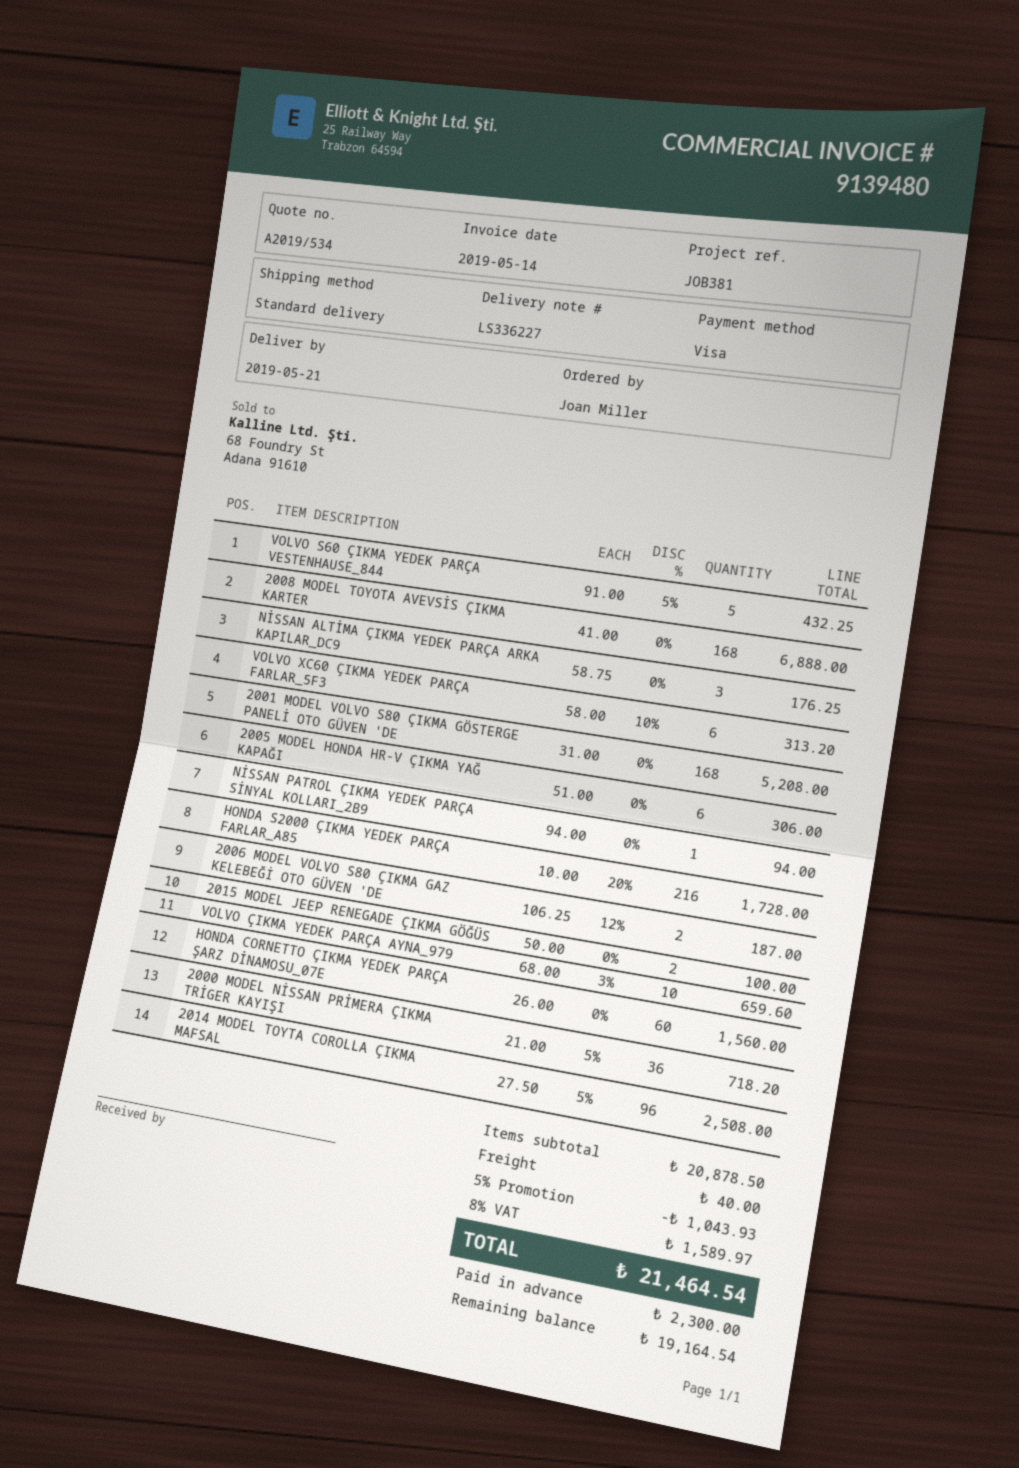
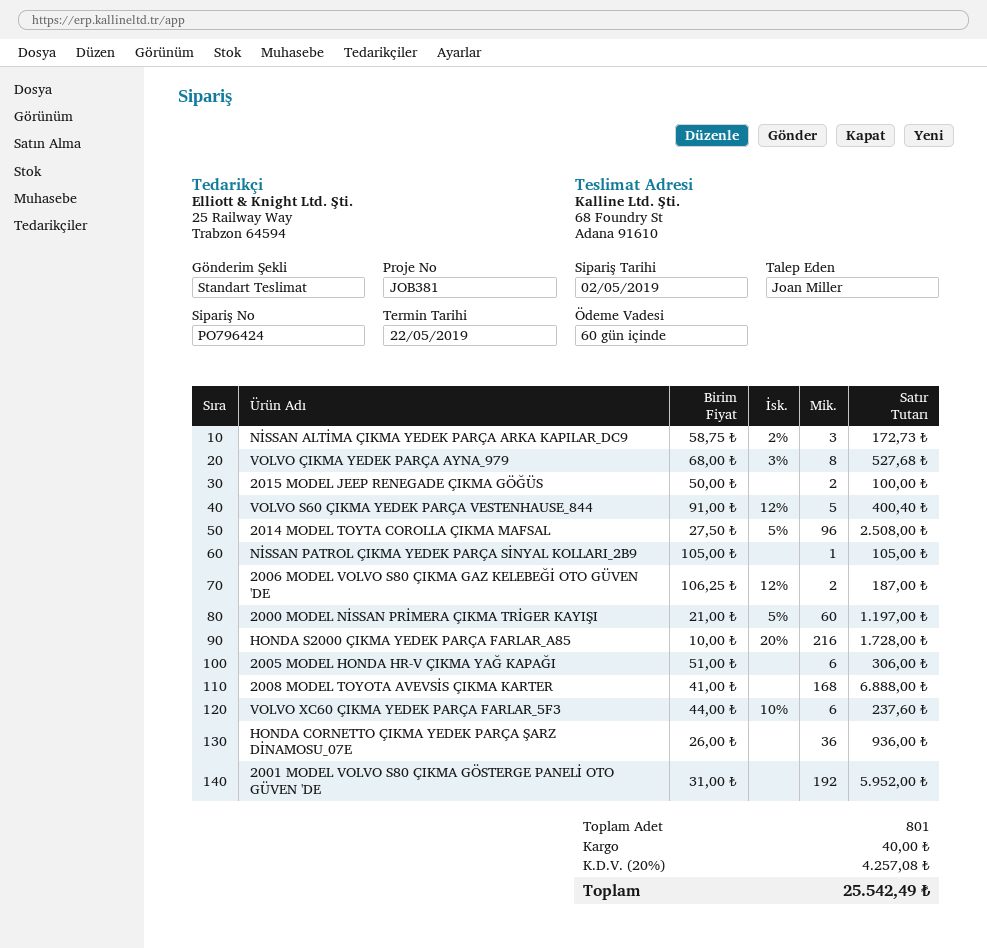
delivery date: 2019-05-21 -> 2019-05-22
VOLVO S60 ÇIKMA YEDEK PARÇA VESTENHAUSE_844: 5 x 91.00 - 5% = 432.25 -> 5 x 91.00 - 12% = 400.40
NİSSAN ALTİMA ÇIKMA YEDEK PARÇA ARKA KAPILAR_DC9: 3 x 58.75 = 176.25 -> 3 x 58.75 - 2% = 172.73
VOLVO XC60 ÇIKMA YEDEK PARÇA FARLAR_5F3: 6 x 58.00 - 10% = 313.20 -> 6 x 44.00 - 10% = 237.60
2001 MODEL VOLVO S80 ÇIKMA GÖSTERGE PANELİ OTO GÜVEN 'DE: 168 x 31.00 = 5208.00 -> 192 x 31.00 = 5952.00
NİSSAN PATROL ÇIKMA YEDEK PARÇA SİNYAL KOLLARI_2B9: 1 x 94.00 = 94.00 -> 1 x 105.00 = 105.00
VOLVO ÇIKMA YEDEK PARÇA AYNA_979: 10 x 68.00 - 3% = 659.60 -> 8 x 68.00 - 3% = 527.68
HONDA CORNETTO ÇIKMA YEDEK PARÇA ŞARZ DİNAMOSU_07E: 60 x 26.00 = 1560.00 -> 36 x 26.00 = 936.00
2000 MODEL NİSSAN PRİMERA ÇIKMA TRİGER KAYIŞI: 36 x 21.00 - 5% = 718.20 -> 60 x 21.00 - 5% = 1197.00
discount: 5% = 1043.93 -> none
tax: 8% = 1589.97 -> 20% = 4257.08
total: 21464.54 -> 25542.49

